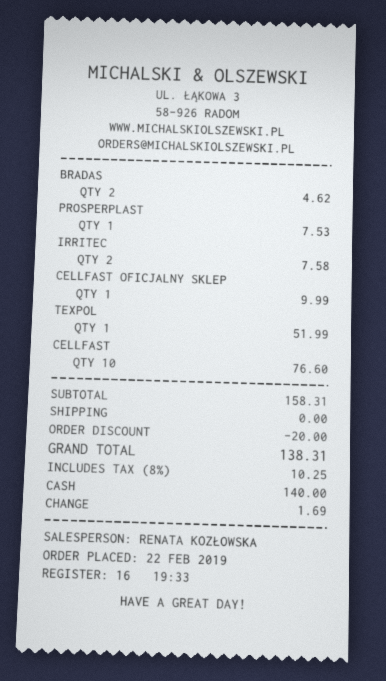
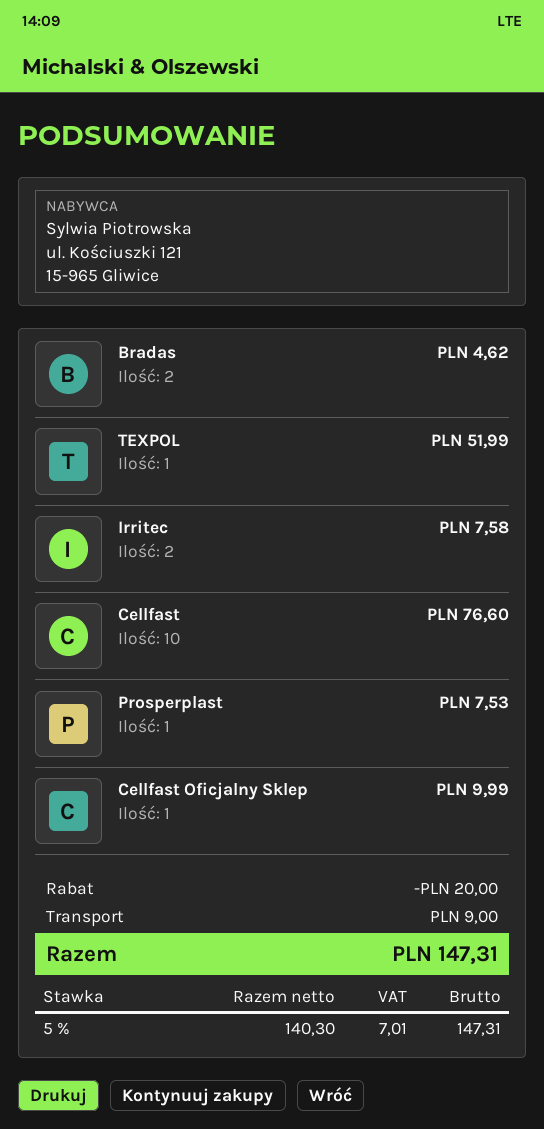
shipping: 0.00 -> 9.00
tax: 8% = 10.25 -> 5% = 7.01
total: 138.31 -> 147.31

